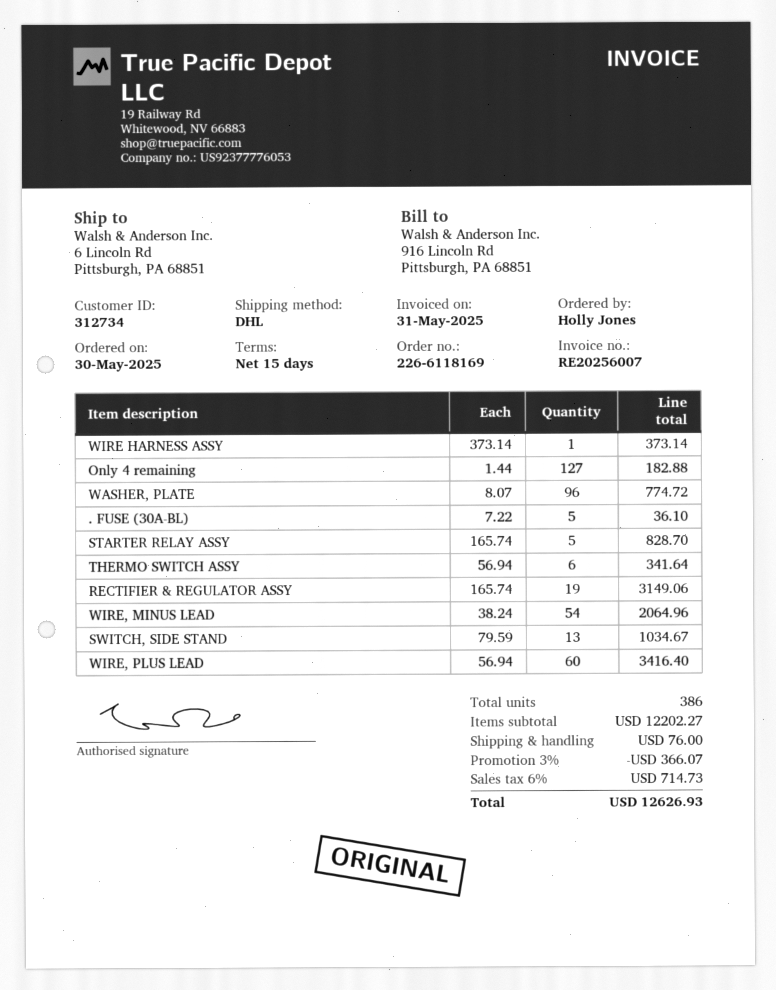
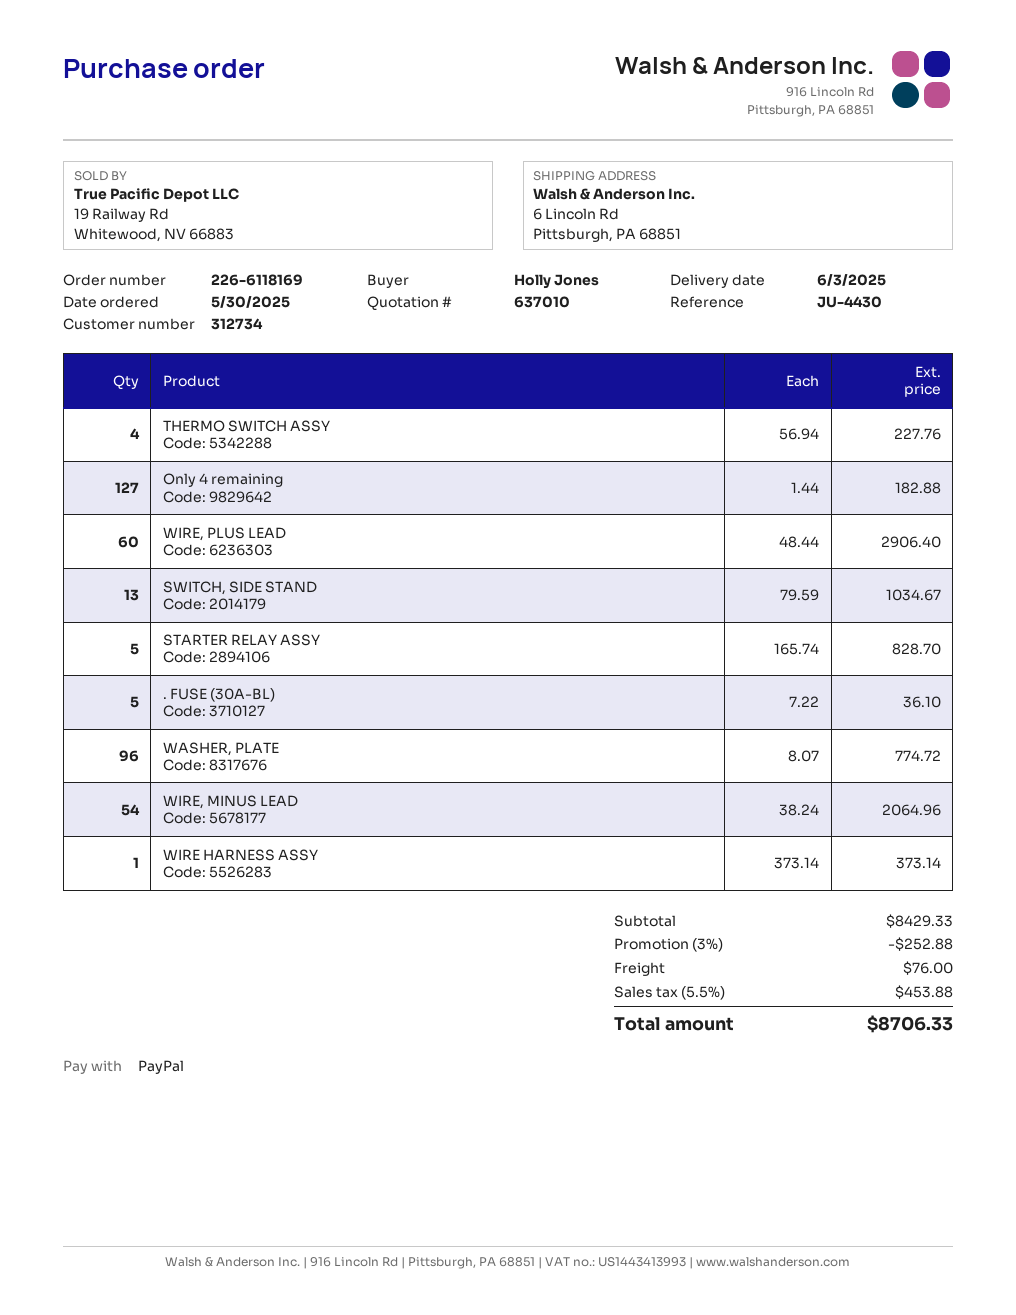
THERMO SWITCH ASSY: 6 x 56.94 = 341.64 -> 4 x 56.94 = 227.76
RECTIFIER & REGULATOR ASSY: 19 x 165.74 = 3149.06 -> none
WIRE, PLUS LEAD: 60 x 56.94 = 3416.40 -> 60 x 48.44 = 2906.40
subtotal: 12202.27 -> 8429.33
discount: 3% = 366.07 -> 3% = 252.88
tax: 6% = 714.73 -> 5.5% = 453.88
total: 12626.93 -> 8706.33

